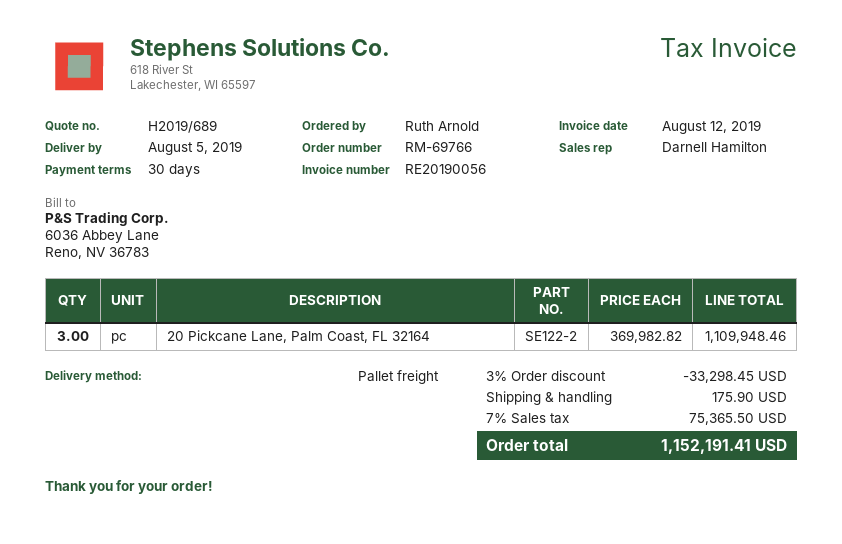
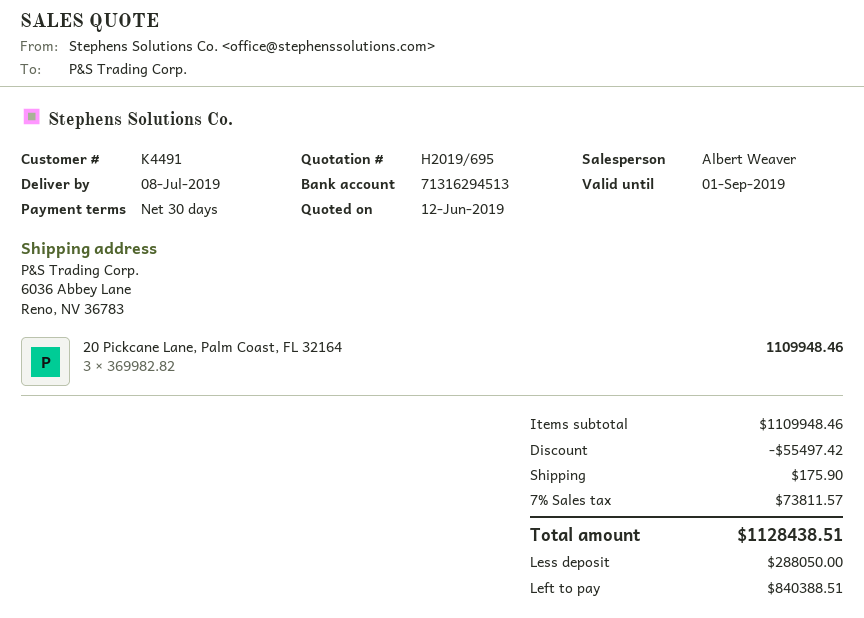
quote number: H2019/689 -> H2019/695
delivery date: 2019-08-05 -> 2019-07-08
sales rep: Darnell Hamilton -> Albert Weaver
discount: 33298.45 -> 55497.42
tax: 7% = 75365.50 -> 7% = 73811.57
total: 1152191.41 -> 1128438.51

